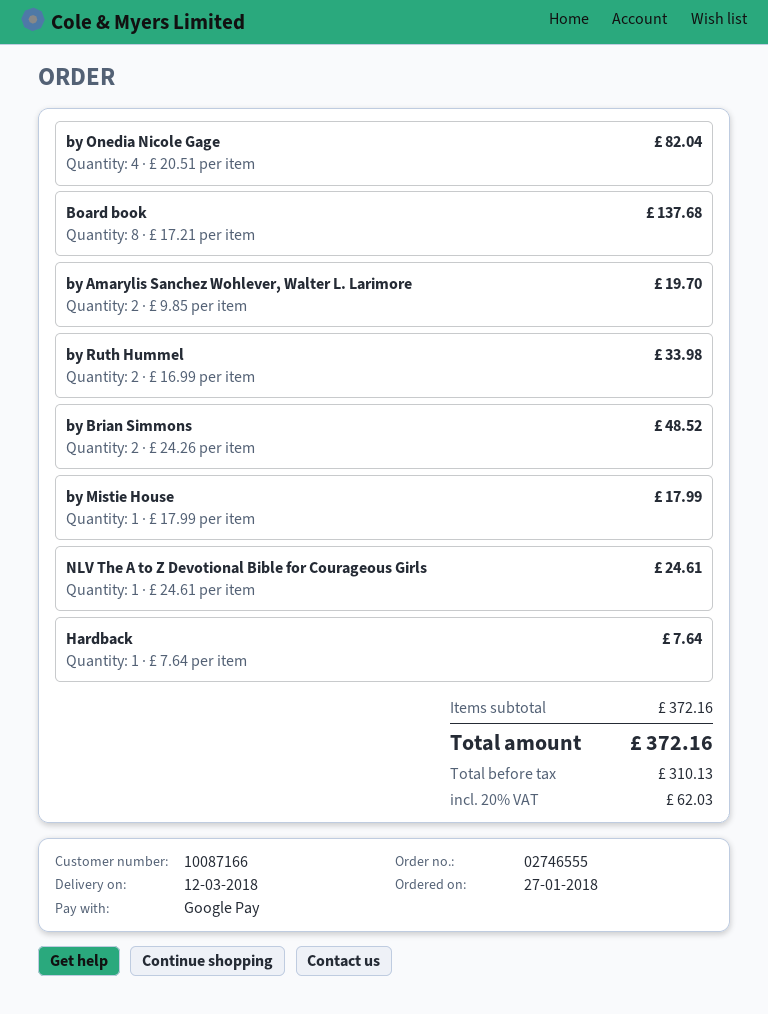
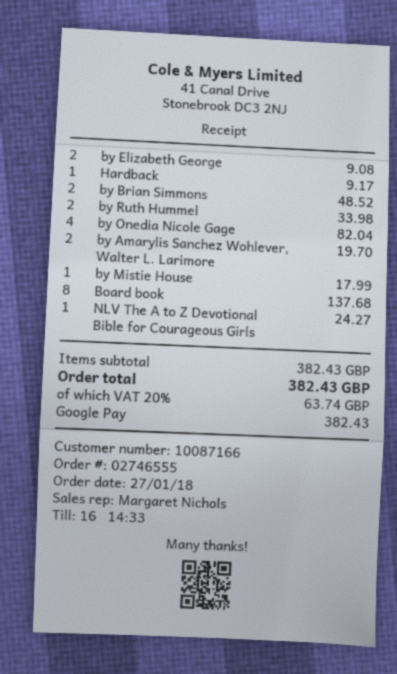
NLV The A to Z Devotional Bible for Courageous Girls: 1 for 24.61 -> 1 for 24.27
Hardback: 1 for 7.64 -> 1 for 9.17
by Elizabeth George: none -> 2 for 9.08
subtotal: 372.16 -> 382.43
tax: 20% = 62.03 -> 20% = 63.74
total: 372.16 -> 382.43

